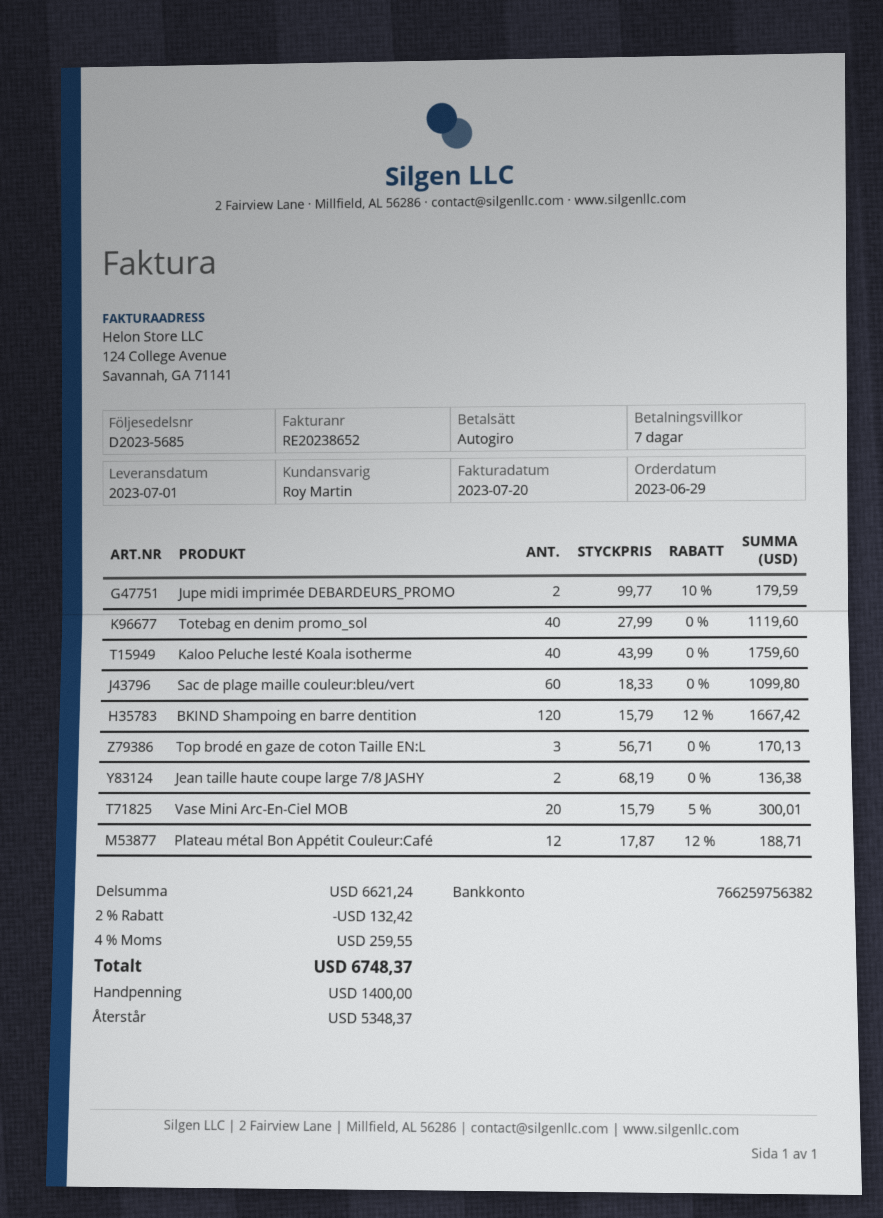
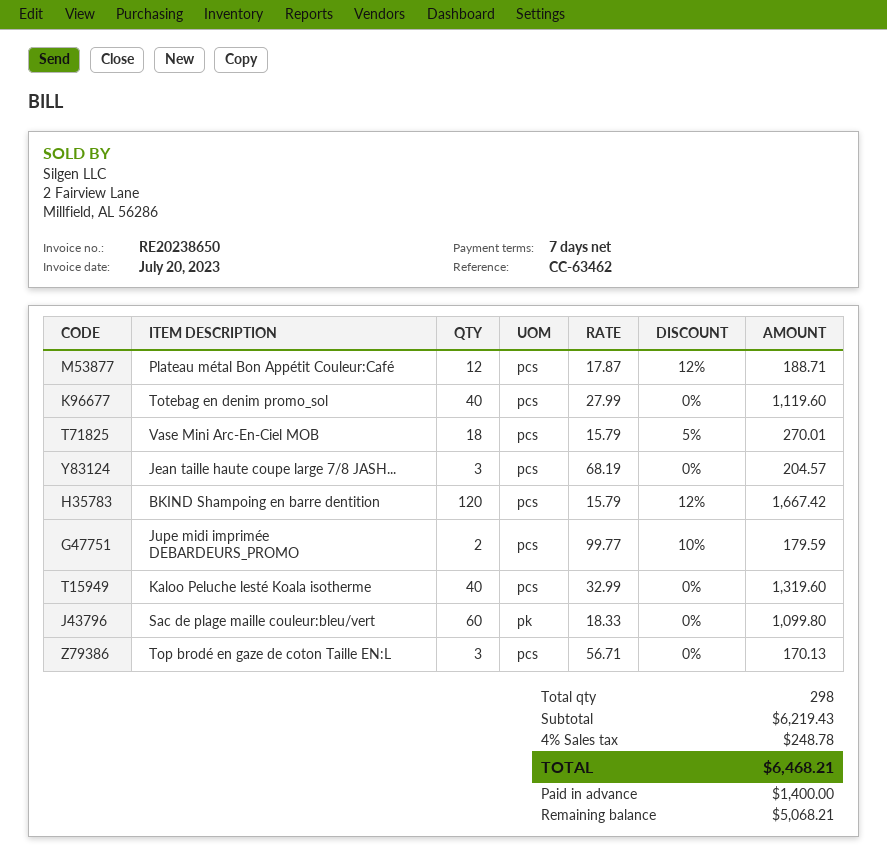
invoice number: RE20238652 -> RE20238650
Kaloo Peluche lesté Koala isotherme: 40 x 43.99 = 1759.60 -> 40 x 32.99 = 1319.60
Jean taille haute coupe large 7/8 JASHY: 2 x 68.19 = 136.38 -> 3 x 68.19 = 204.57
Vase Mini Arc-En-Ciel MOB: 20 x 15.79 - 5% = 300.01 -> 18 x 15.79 - 5% = 270.01
subtotal: 6621.24 -> 6219.43
discount: 2% = 132.42 -> none
tax: 4% = 259.55 -> 4% = 248.78
total: 6748.37 -> 6468.21
balance: 5348.37 -> 5068.21

